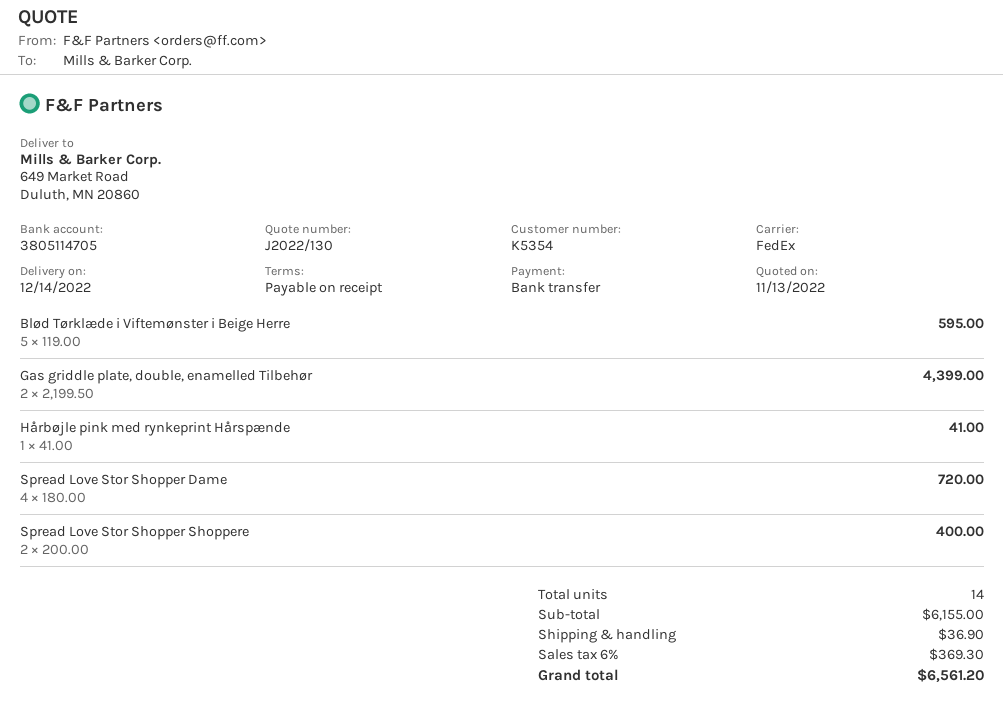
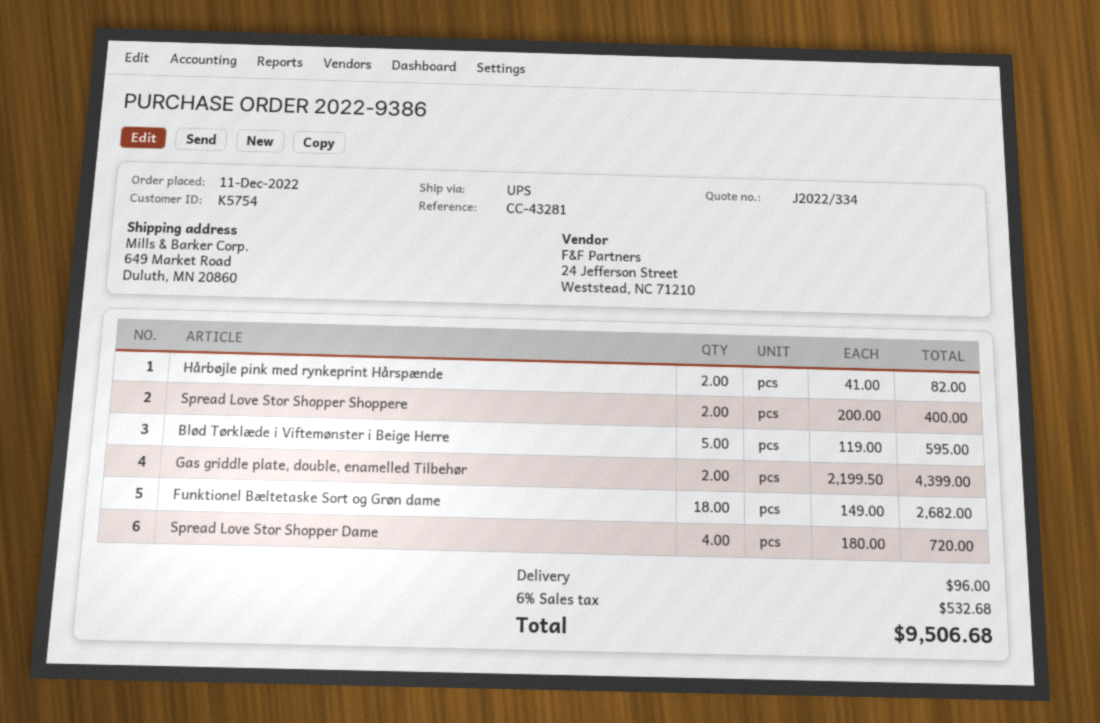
quote number: J2022/130 -> J2022/334
customer number: K5354 -> K5754
shipping method: FedEx -> UPS
Hårbøjle pink med rynkeprint Hårspænde: 1 x 41.00 = 41.00 -> 2 x 41.00 = 82.00
Funktionel Bæltetaske Sort og Grøn dame: none -> 18 x 149.00 = 2682.00
shipping: 36.90 -> 96.00
tax: 6% = 369.30 -> 6% = 532.68
total: 6561.20 -> 9506.68

